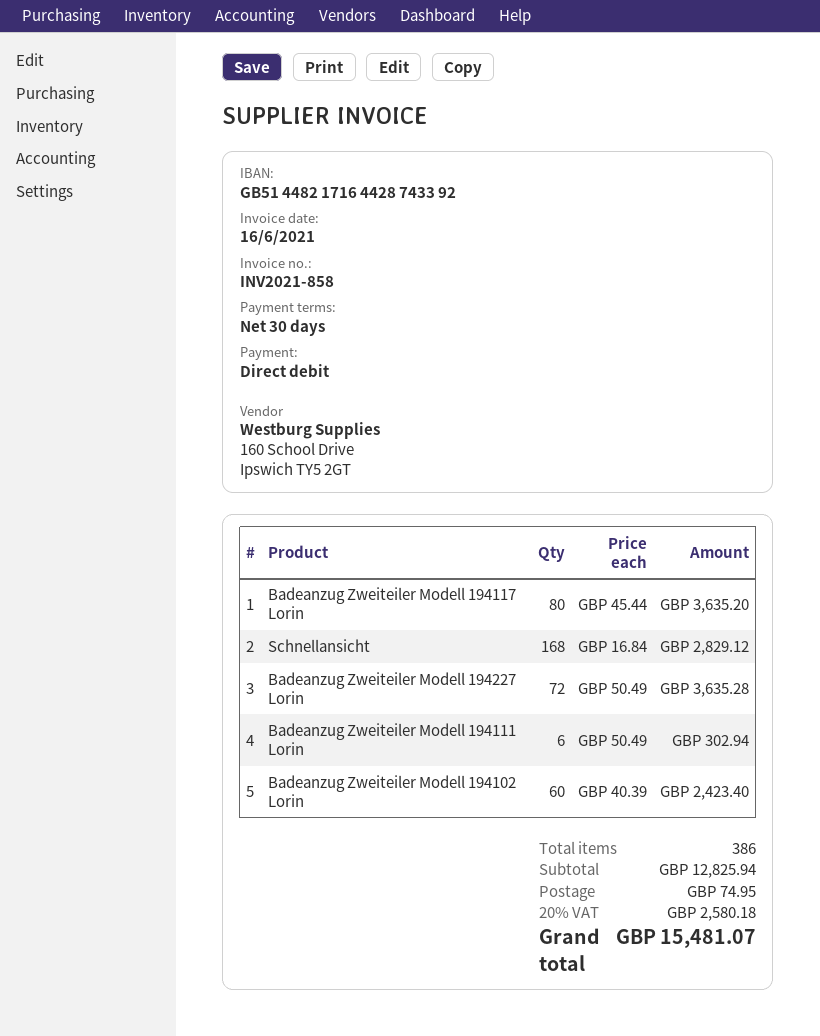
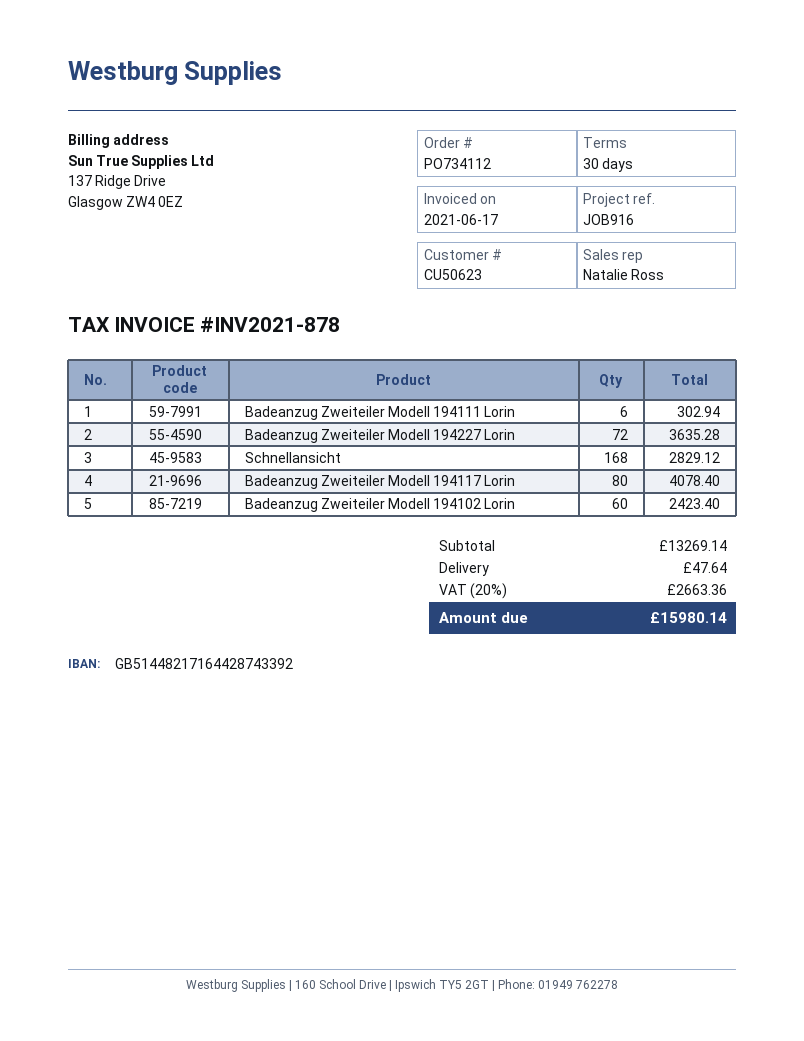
invoice number: INV2021-858 -> INV2021-878
invoice date: 2021-06-16 -> 2021-06-17
Badeanzug Zweiteiler Modell 194117 Lorin: 80 for 3635.20 -> 80 for 4078.40
subtotal: 12825.94 -> 13269.14
shipping: 74.95 -> 47.64
tax: 20% = 2580.18 -> 20% = 2663.36
total: 15481.07 -> 15980.14

